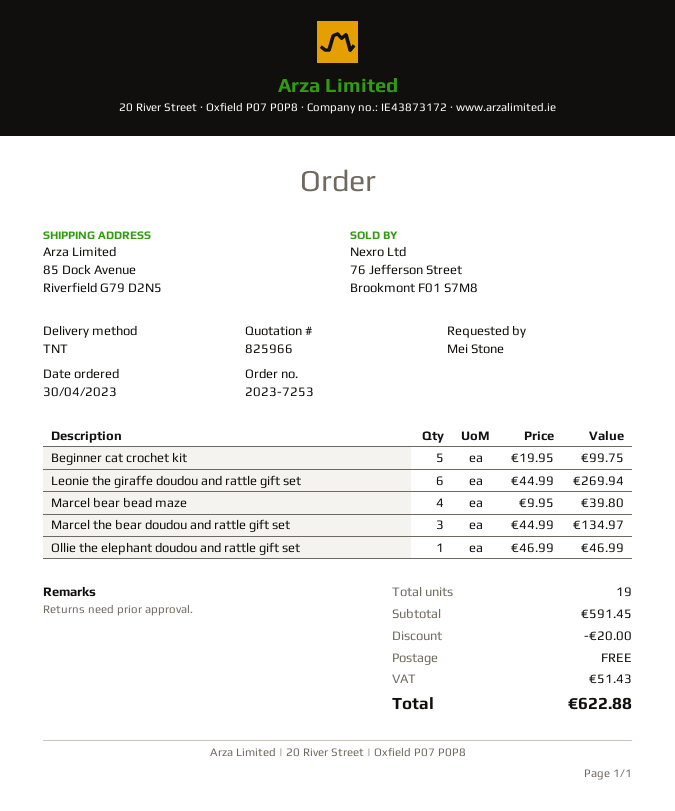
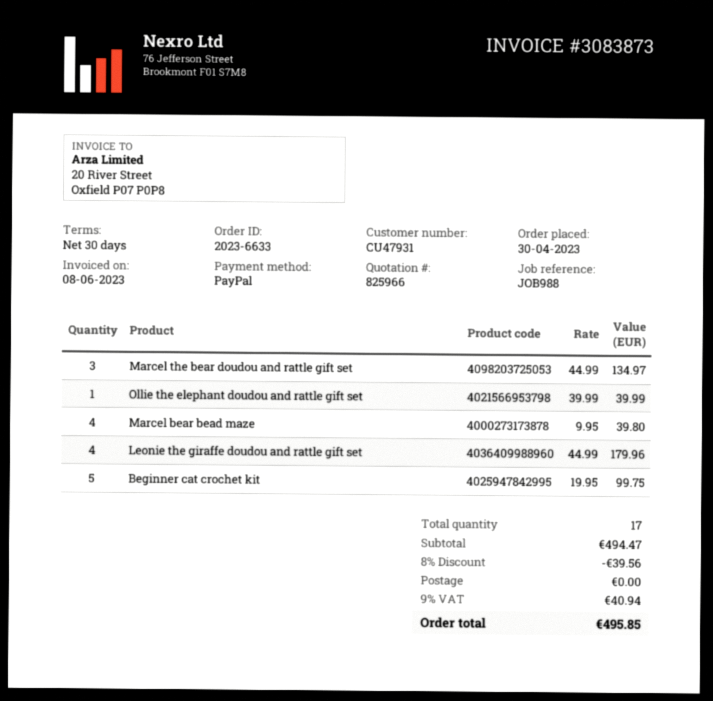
order number: 2023-7253 -> 2023-6633
Leonie the giraffe doudou and rattle gift set: 6 x 44.99 = 269.94 -> 4 x 44.99 = 179.96
Ollie the elephant doudou and rattle gift set: 1 x 46.99 = 46.99 -> 1 x 39.99 = 39.99
total quantity: 19 -> 17
subtotal: 591.45 -> 494.47
discount: 20.00 -> 39.56
tax: 51.43 -> 40.94
total: 622.88 -> 495.85

